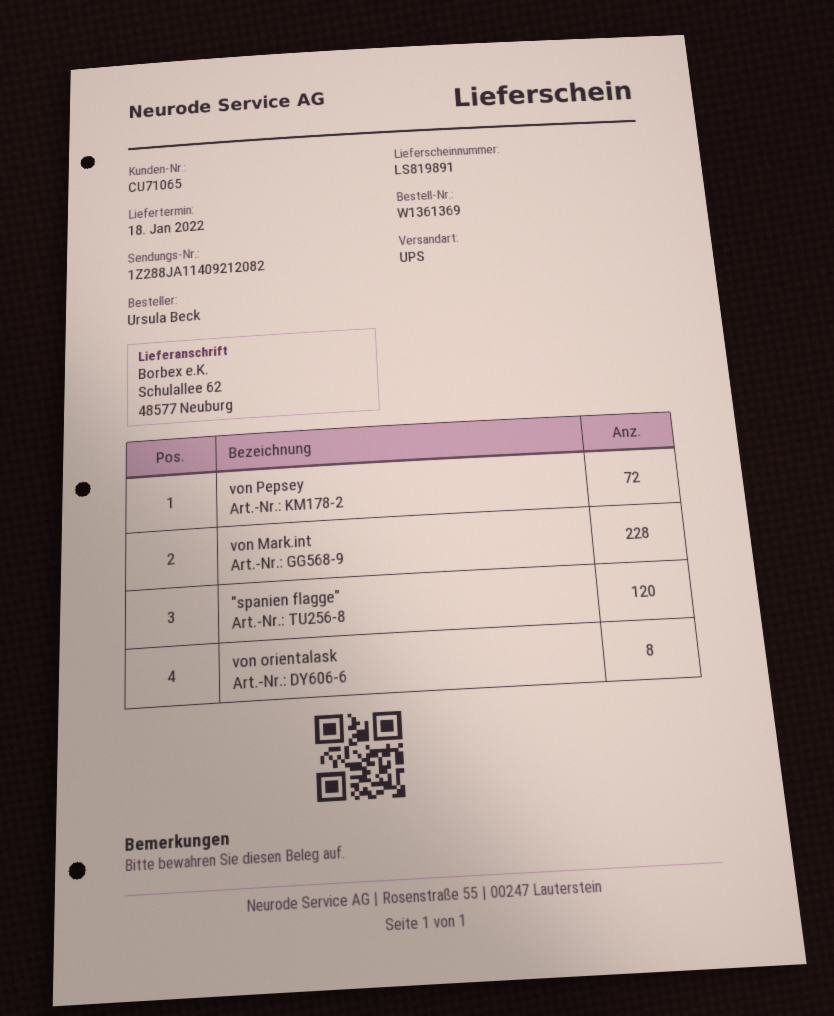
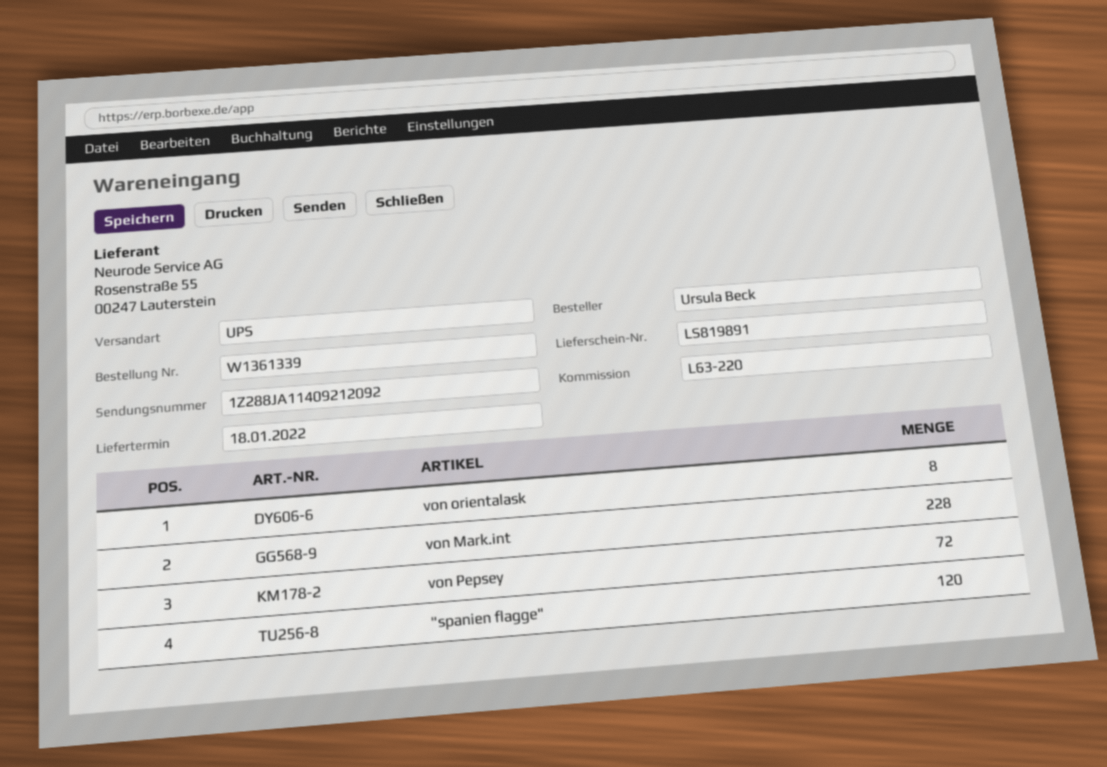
order number: W1361369 -> W1361339
tracking number: 1Z288JA11409212082 -> 1Z288JA11409212092

